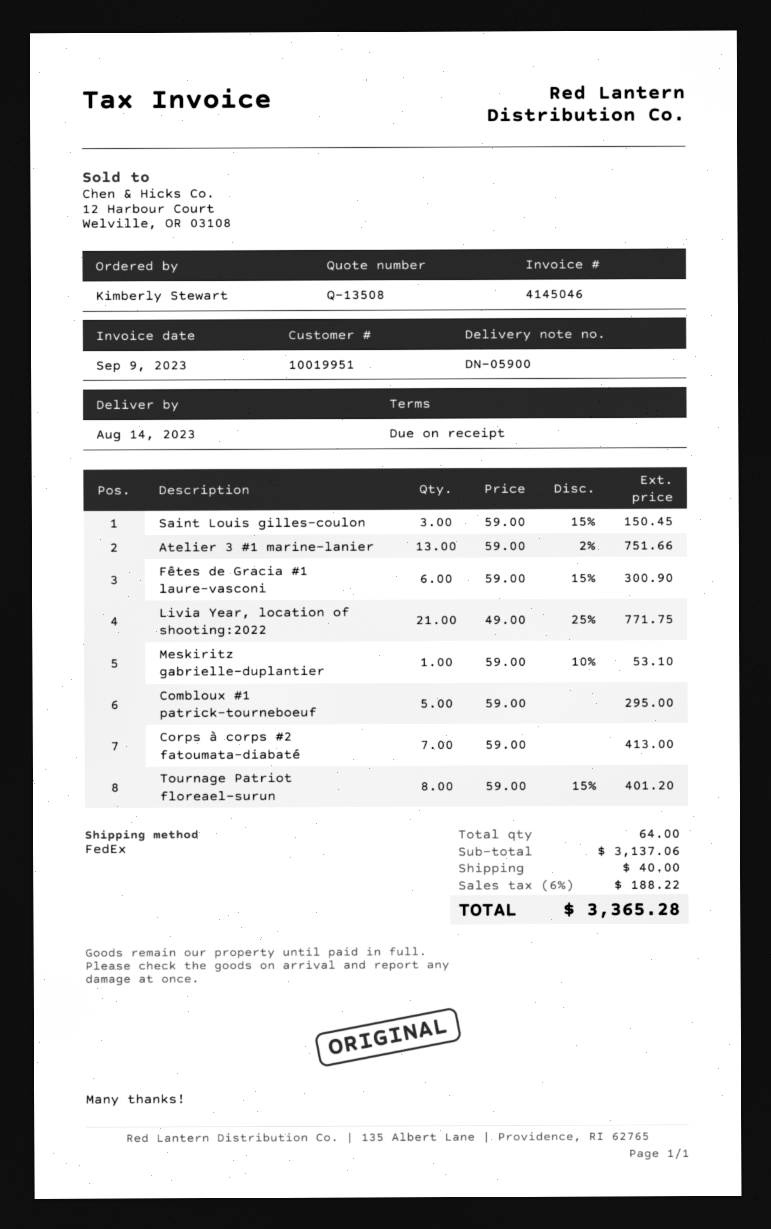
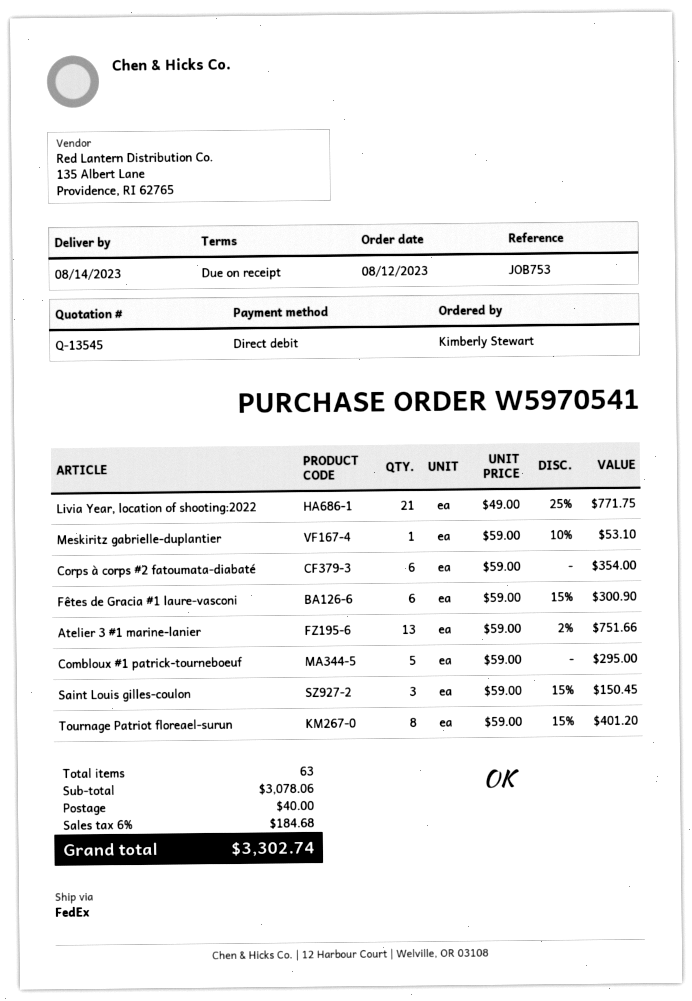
quote number: Q-13508 -> Q-13545
Corps à corps #2 fatoumata-diabaté: 7 x 59.00 = 413.00 -> 6 x 59.00 = 354.00
total quantity: 64 -> 63
subtotal: 3137.06 -> 3078.06
tax: 6% = 188.22 -> 6% = 184.68
total: 3365.28 -> 3302.74

